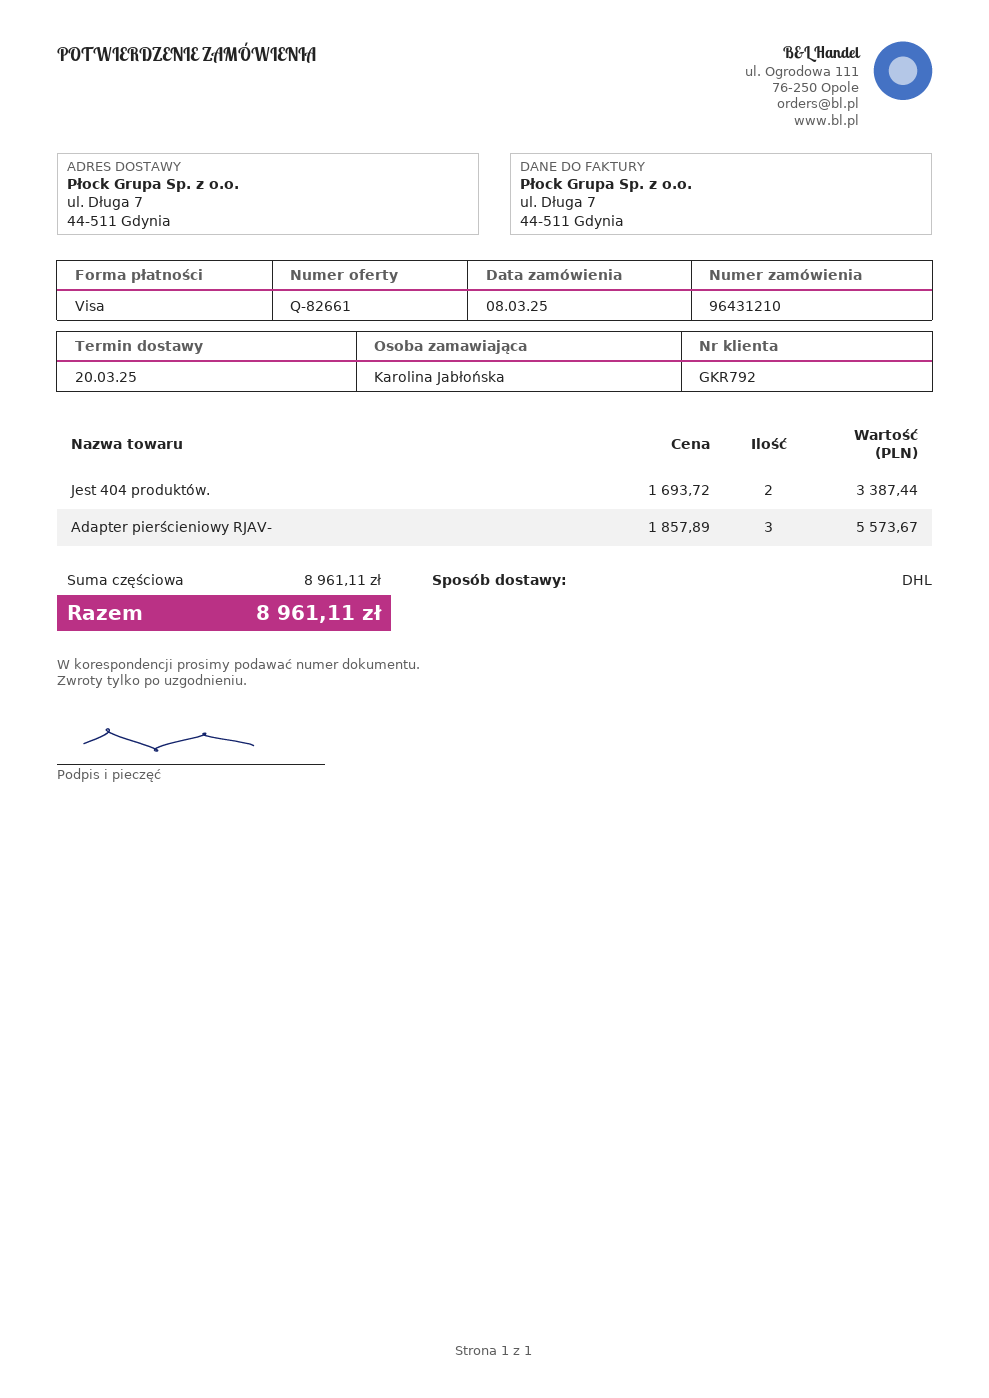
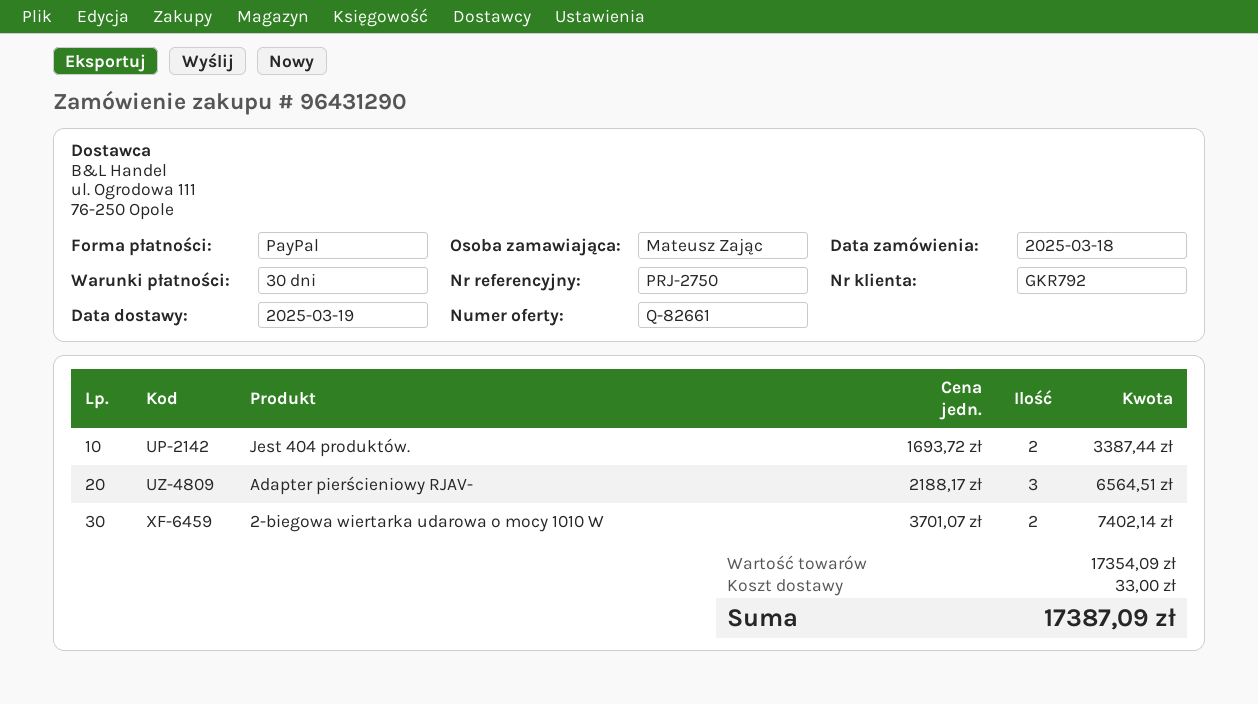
order number: 96431210 -> 96431290
order date: 2025-03-08 -> 2025-03-18
delivery date: 2025-03-20 -> 2025-03-19
ordered by: Karolina Jabłońska -> Mateusz Zając
payment method: Visa -> PayPal
Adapter pierścieniowy RJAV-: 3 x 1857.89 = 5573.67 -> 3 x 2188.17 = 6564.51
2-biegowa wiertarka udarowa o mocy 1010 W: none -> 2 x 3701.07 = 7402.14
subtotal: 8961.11 -> 17354.09
shipping: none -> 33.00
total: 8961.11 -> 17387.09

